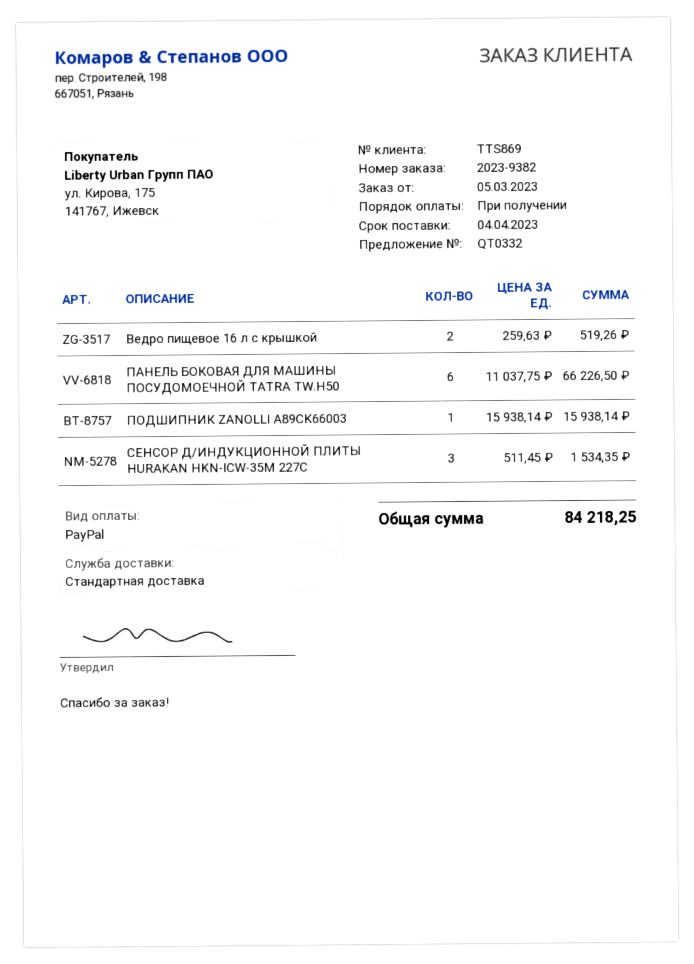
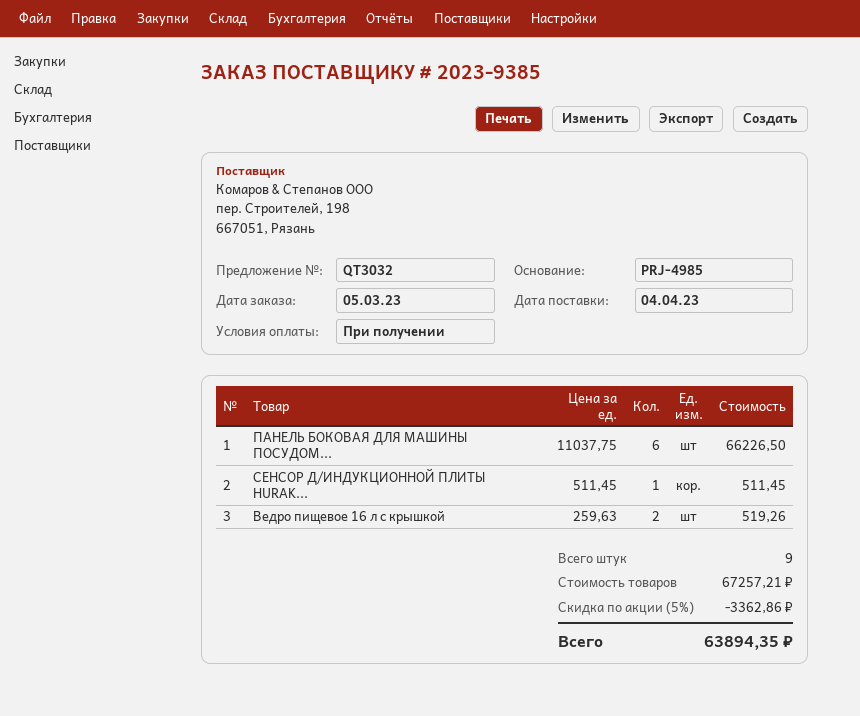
quote number: QT0332 -> QT3032
order number: 2023-9382 -> 2023-9385
ПОДШИПНИК ZANOLLI A89CK66003: 1 x 15938.14 = 15938.14 -> none
СЕНСОР Д/ИНДУКЦИОННОЙ ПЛИТЫ HURAKAN HKN-ICW-35M 227C: 3 x 511.45 = 1534.35 -> 1 x 511.45 = 511.45
discount: none -> 5% = 3362.86
total: 84218.25 -> 63894.35

